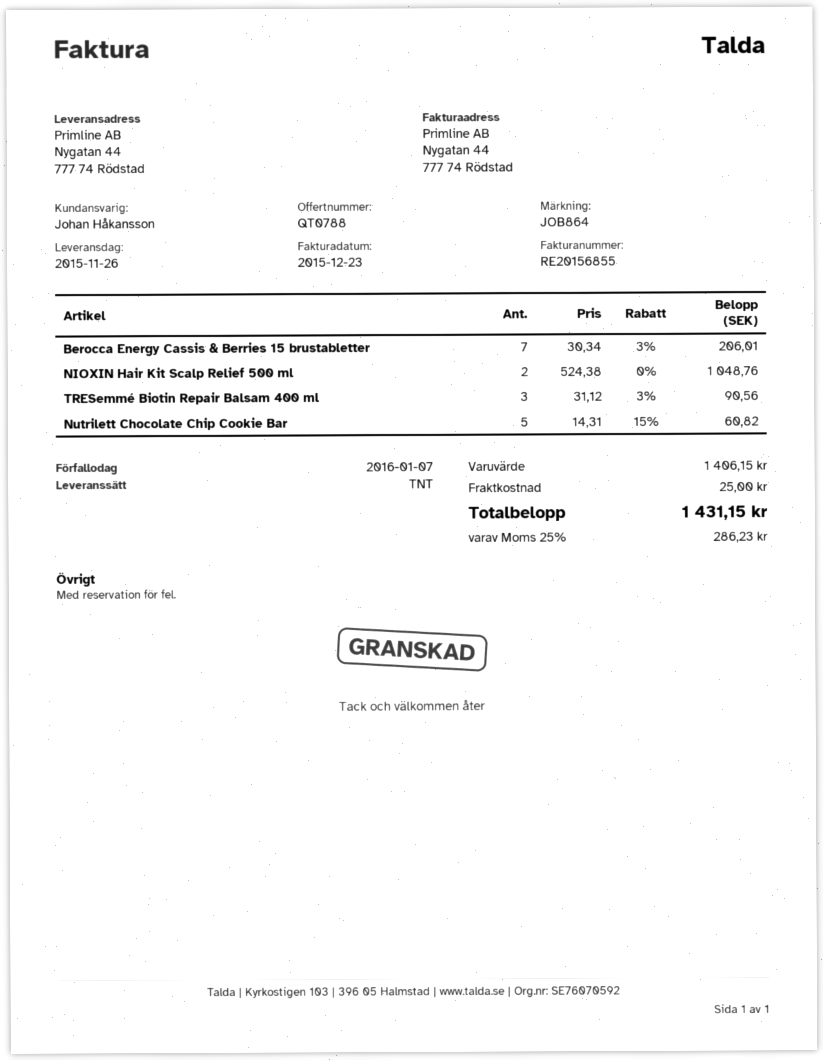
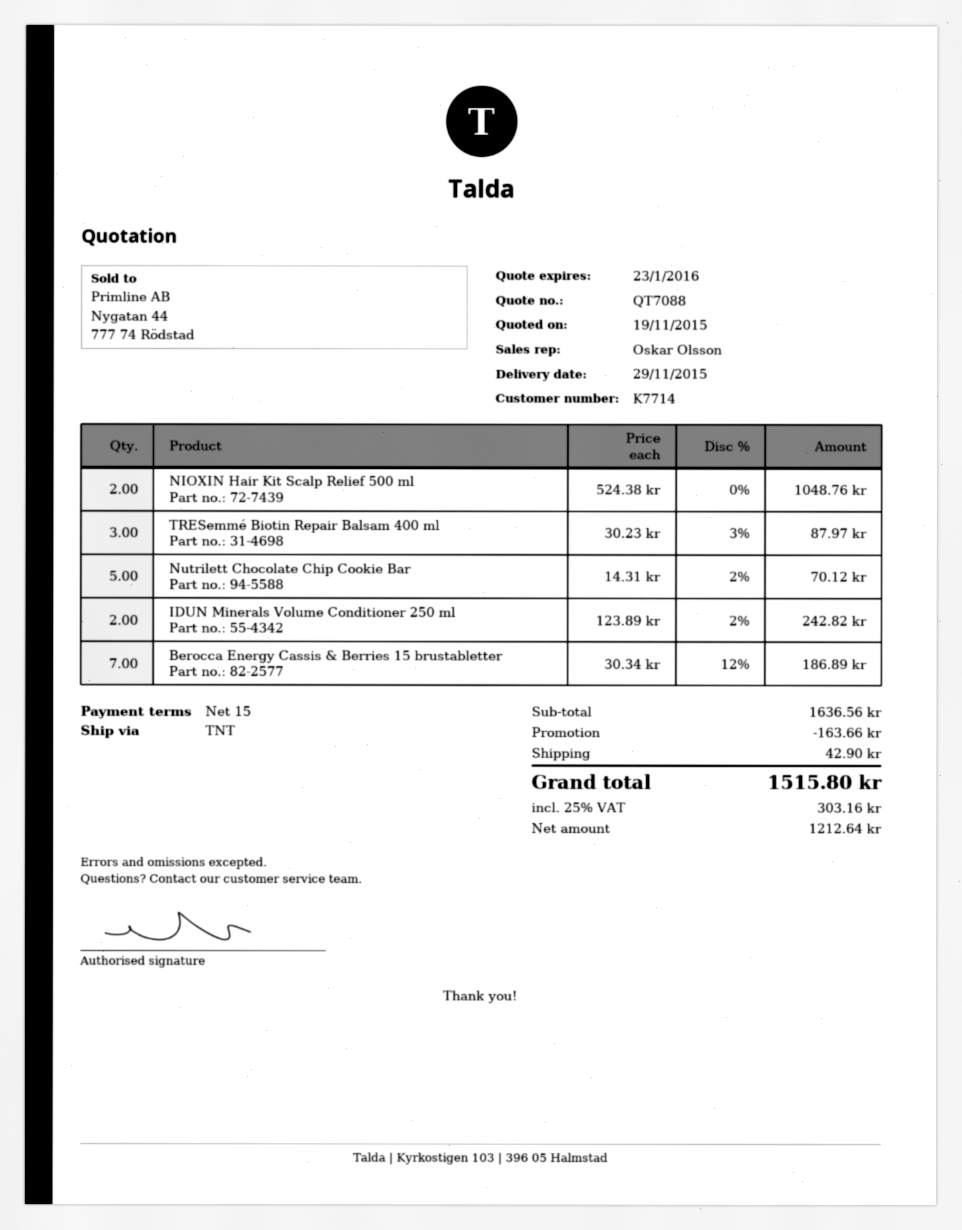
quote number: QT0788 -> QT7088
delivery date: 2015-11-26 -> 2015-11-29
sales rep: Johan Håkansson -> Oskar Olsson
Berocca Energy Cassis & Berries 15 brustabletter: 7 x 30.34 - 3% = 206.01 -> 7 x 30.34 - 12% = 186.89
TRESemmé Biotin Repair Balsam 400 ml: 3 x 31.12 - 3% = 90.56 -> 3 x 30.23 - 3% = 87.97
Nutrilett Chocolate Chip Cookie Bar: 5 x 14.31 - 15% = 60.82 -> 5 x 14.31 - 2% = 70.12
IDUN Minerals Volume Conditioner 250 ml: none -> 2 x 123.89 - 2% = 242.82
subtotal: 1406.15 -> 1636.56
discount: none -> 163.66
shipping: 25.00 -> 42.90
tax: 25% = 286.23 -> 25% = 303.16
total: 1431.15 -> 1515.80

